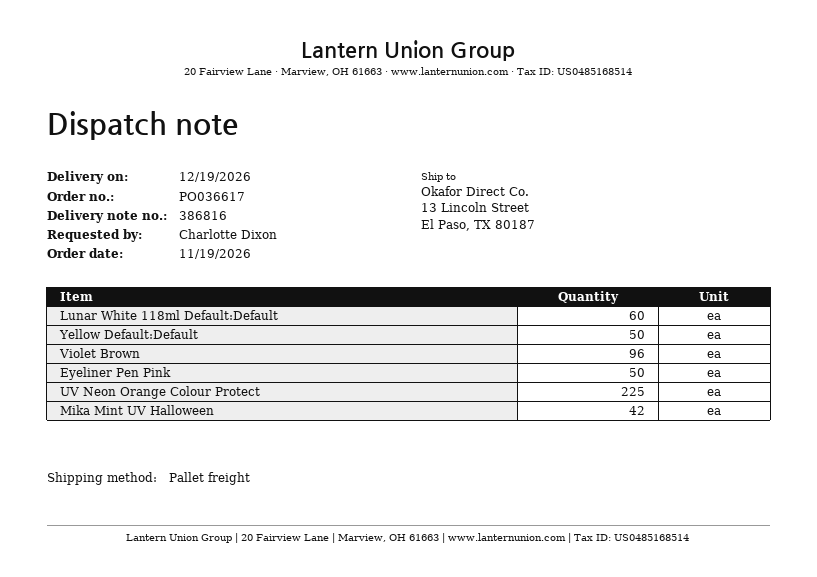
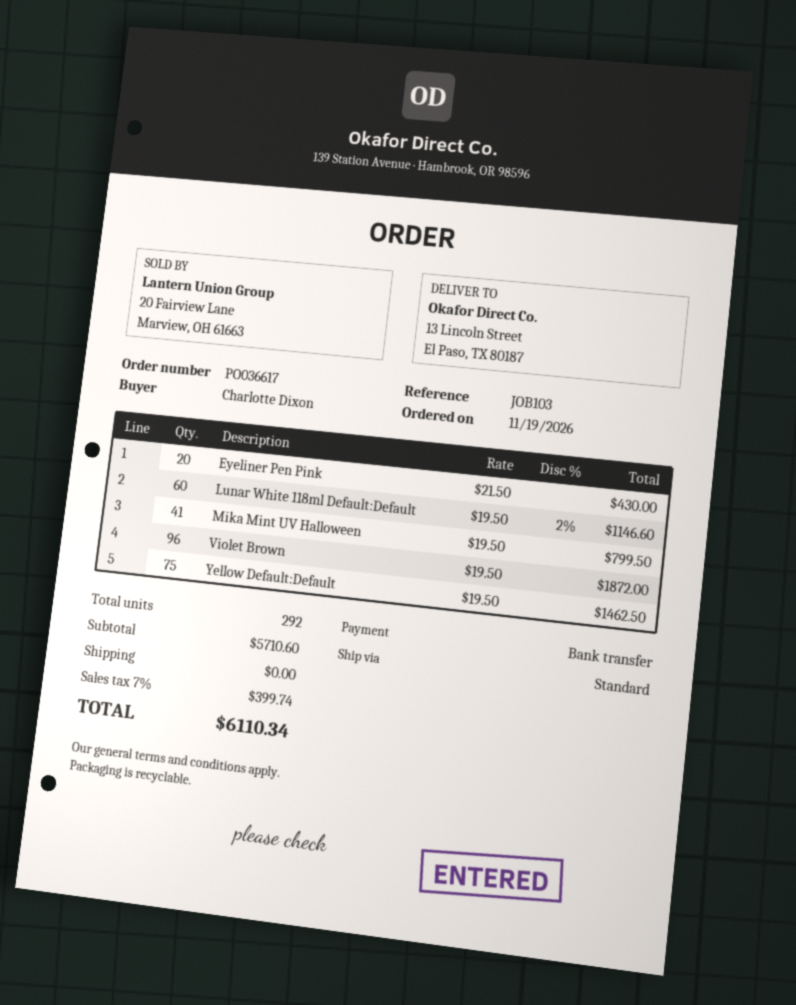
shipping method: pallet freight -> standard
Yellow Default:Default: 50 -> 75
Eyeliner Pen Pink: 50 -> 20
UV Neon Orange Colour Protect: 225 -> none
Mika Mint UV Halloween: 42 -> 41

